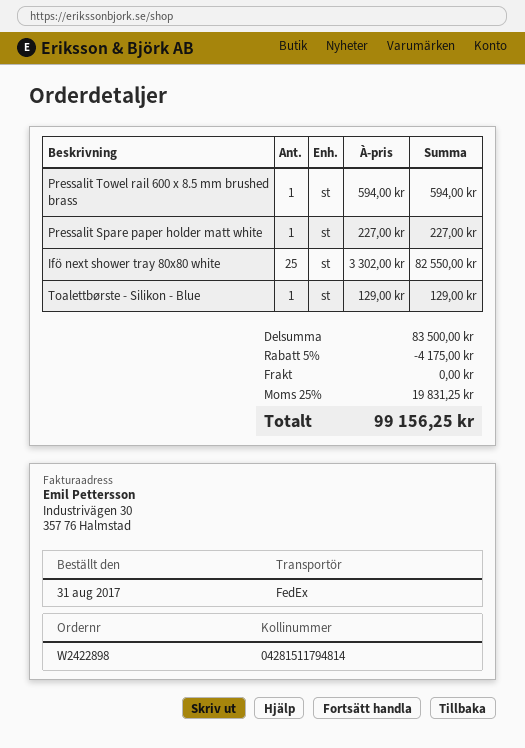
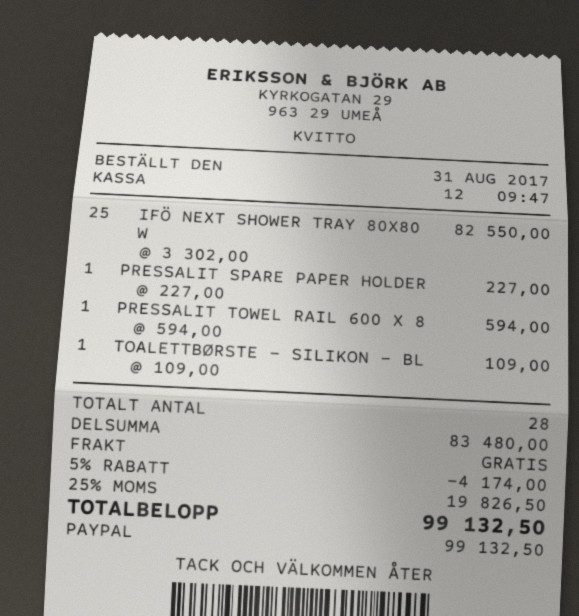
Toalettbørste - Silikon - Blue: 1 x 129.00 = 129.00 -> 1 x 109.00 = 109.00
subtotal: 83500.00 -> 83480.00
discount: 5% = 4175.00 -> 5% = 4174.00
tax: 25% = 19831.25 -> 25% = 19826.50
total: 99156.25 -> 99132.50

